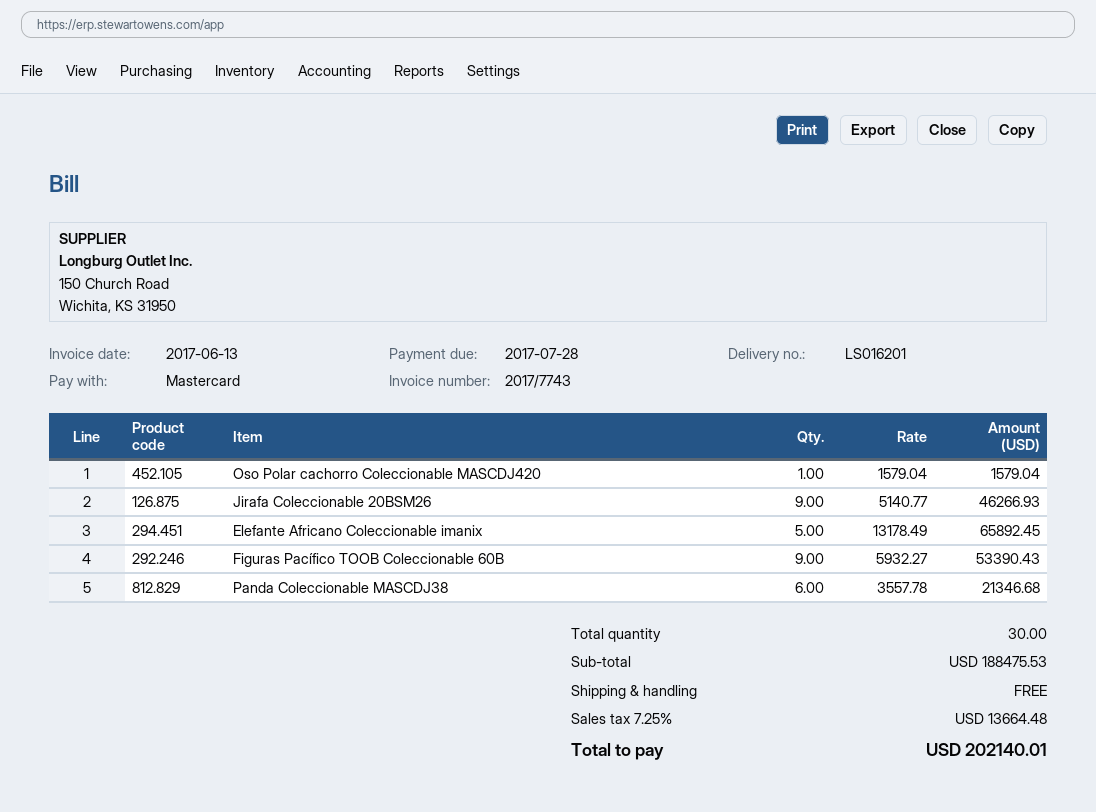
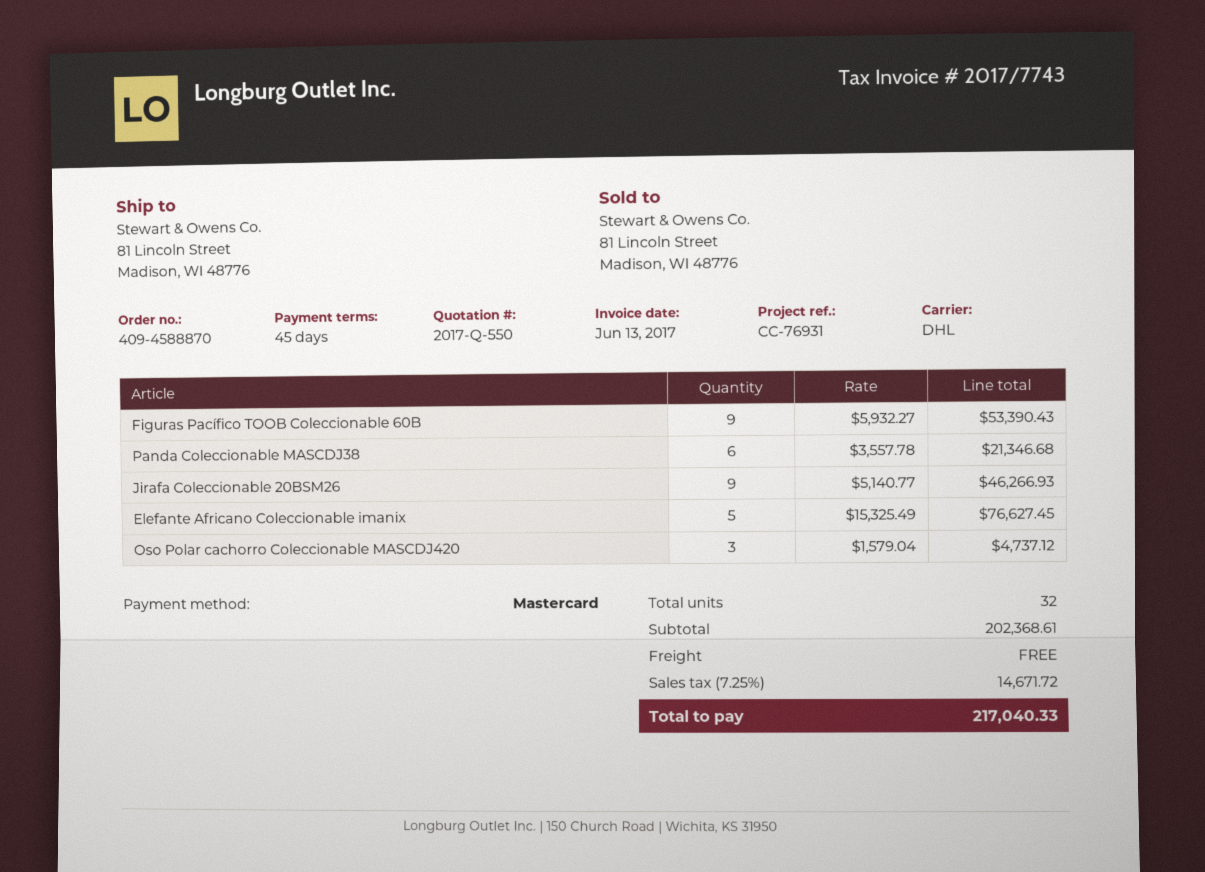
Oso Polar cachorro Coleccionable MASCDJ420: 1 x 1579.04 = 1579.04 -> 3 x 1579.04 = 4737.12
Elefante Africano Coleccionable imanix: 5 x 13178.49 = 65892.45 -> 5 x 15325.49 = 76627.45
total quantity: 30 -> 32
subtotal: 188475.53 -> 202368.61
tax: 7.25% = 13664.48 -> 7.25% = 14671.72
total: 202140.01 -> 217040.33

